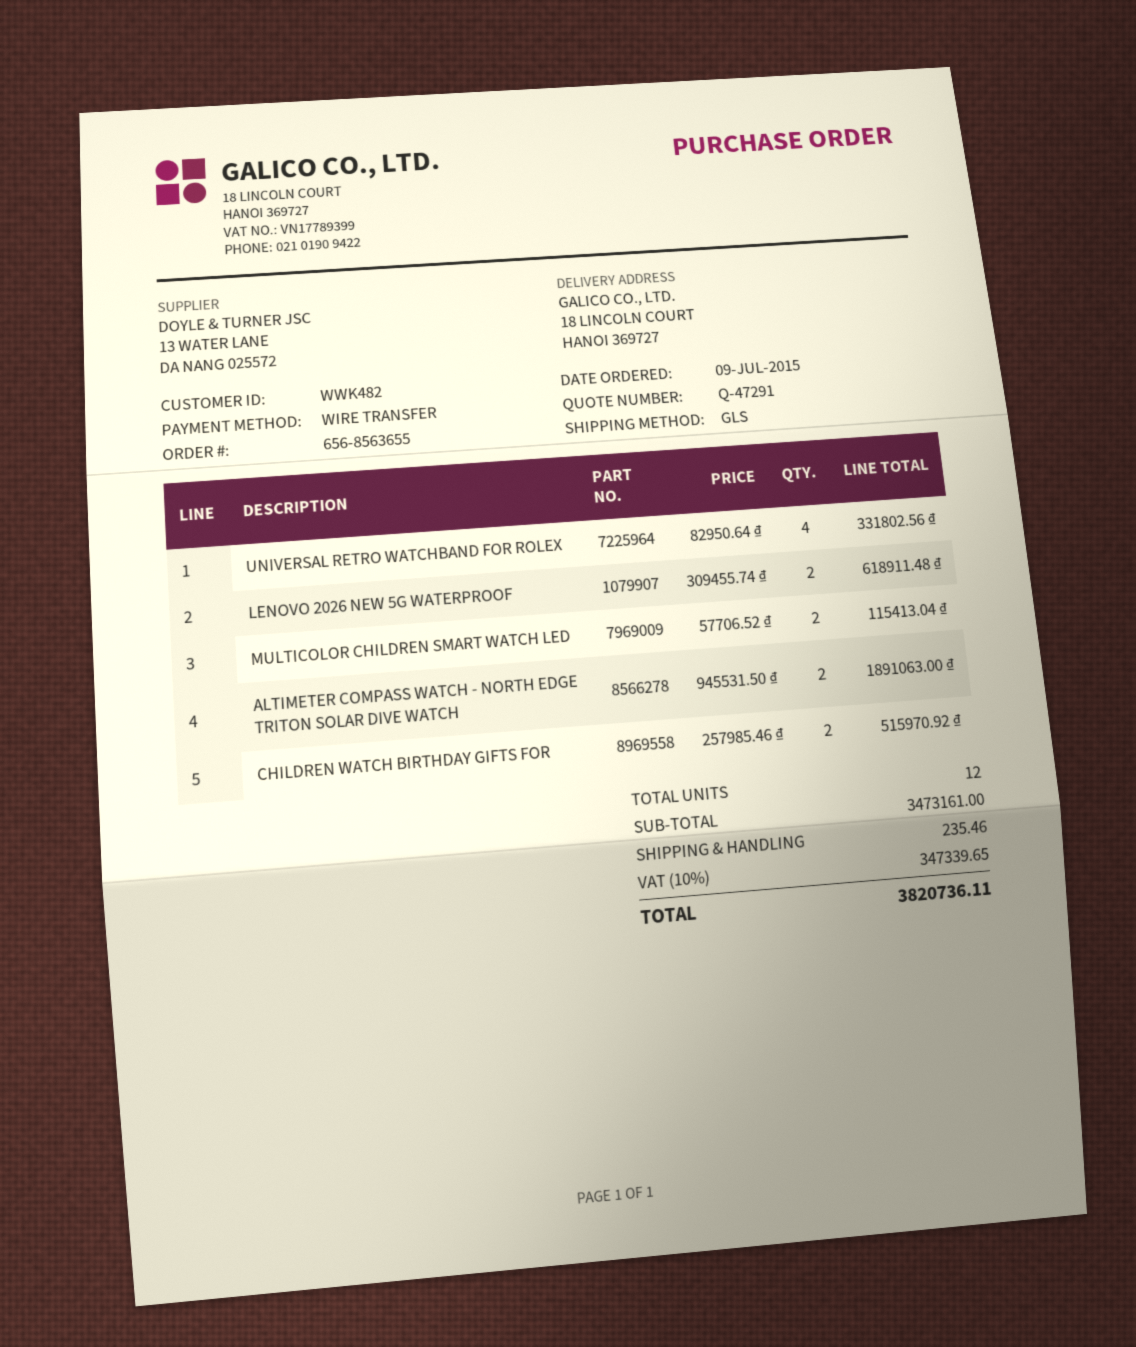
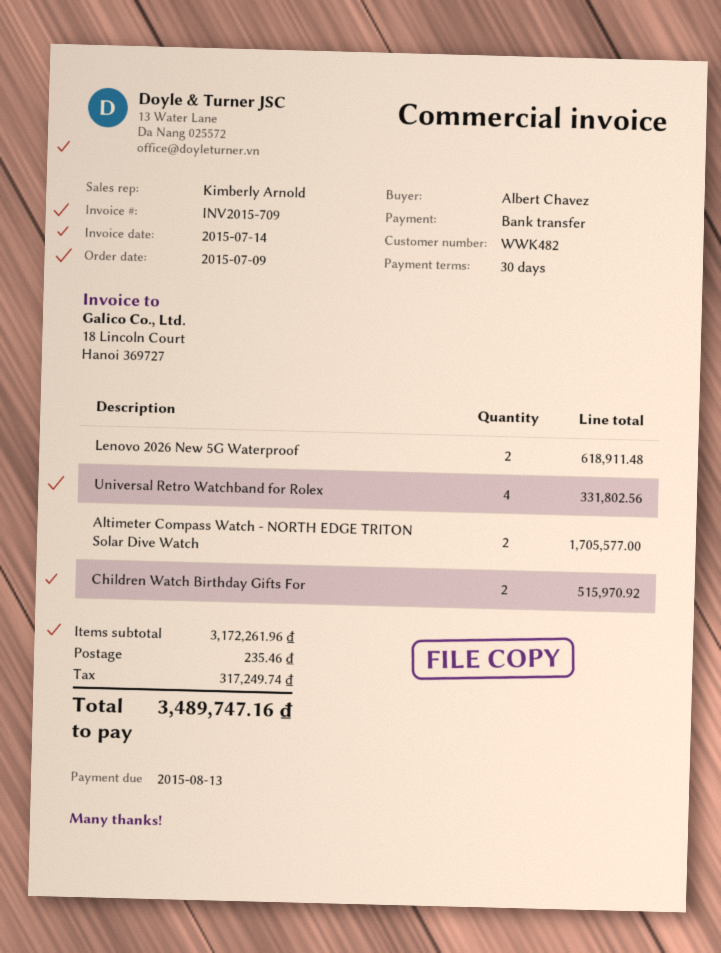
MULTICOLOR CHILDREN SMART WATCH LED: 2 for 115413.04 -> none
ALTIMETER COMPASS WATCH - NORTH EDGE TRITON SOLAR DIVE WATCH: 2 for 1891063.00 -> 2 for 1705577.00
subtotal: 3473161.00 -> 3172261.96
tax: 347339.65 -> 317249.74
total: 3820736.11 -> 3489747.16

